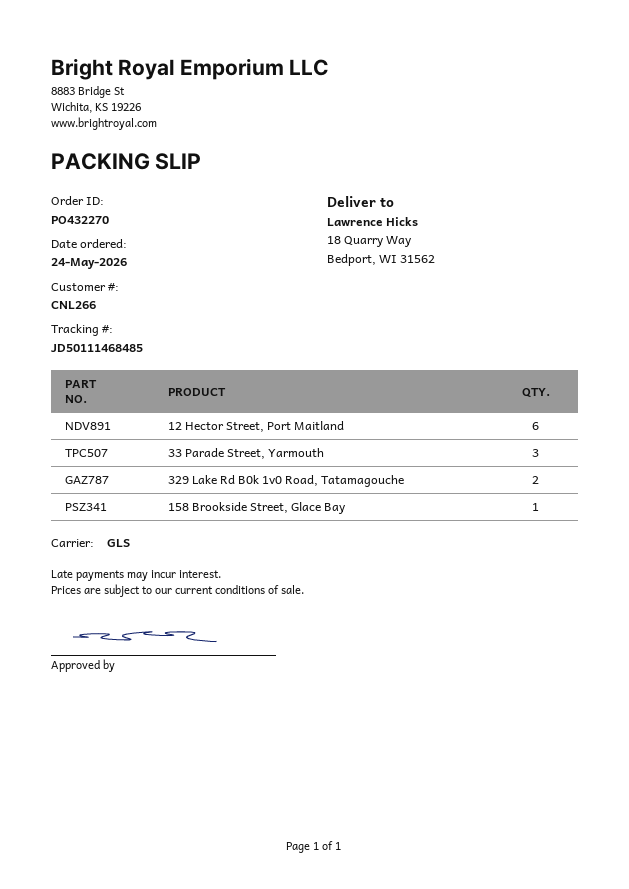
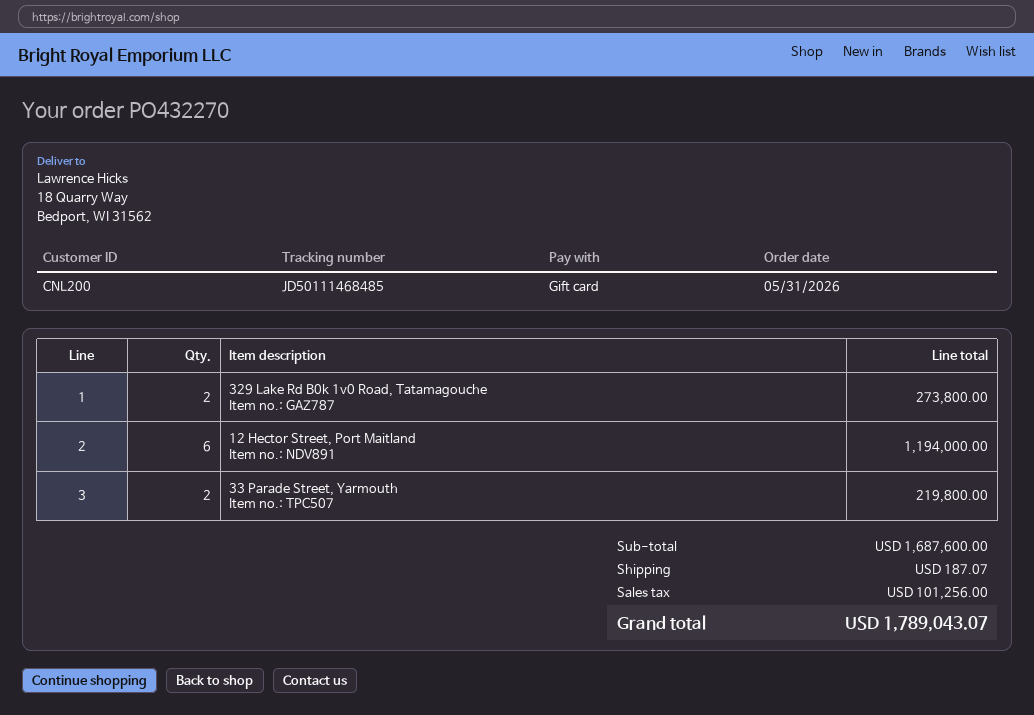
order date: 2026-05-24 -> 2026-05-31
customer number: CNL266 -> CNL200
33 Parade Street, Yarmouth: 3 -> 2
158 Brookside Street, Glace Bay: 1 -> none

